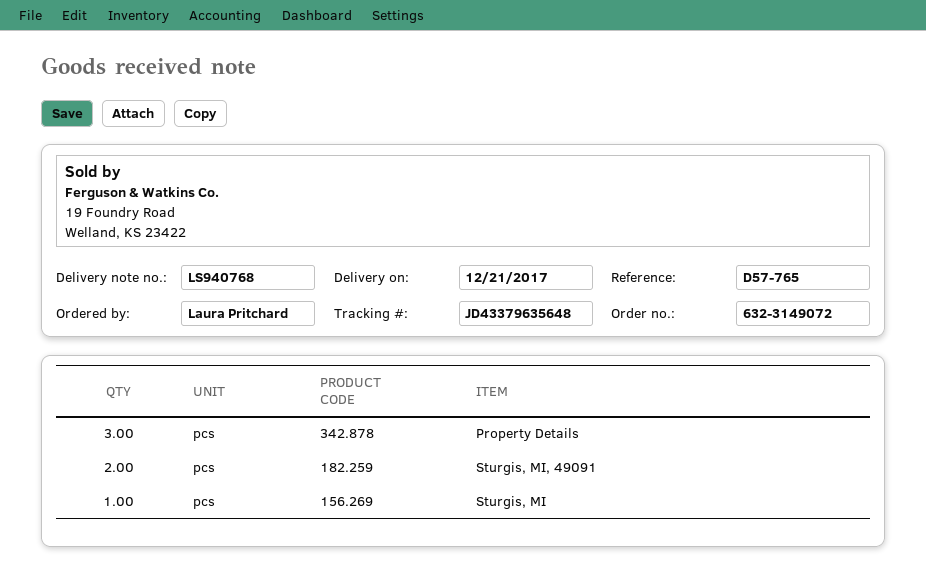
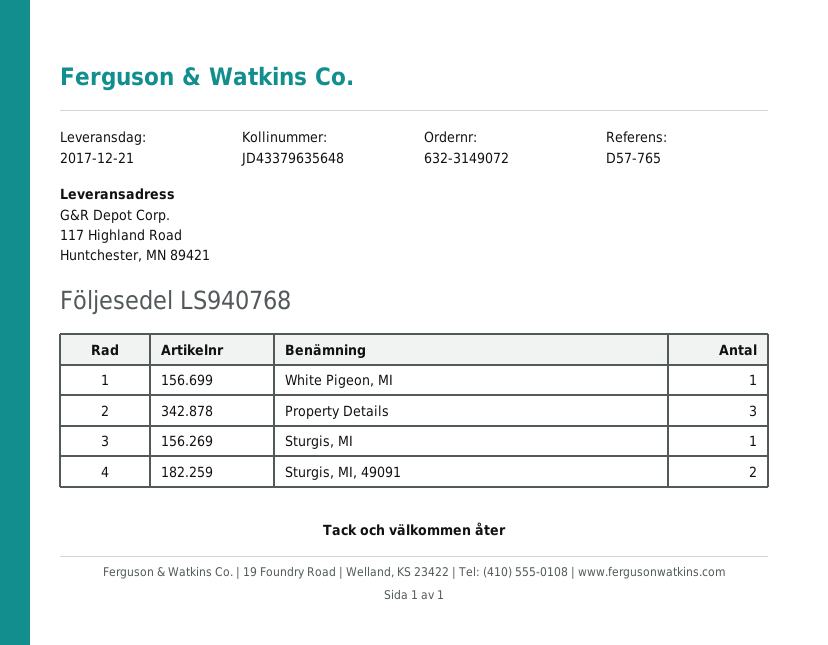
White Pigeon, MI: none -> 1

